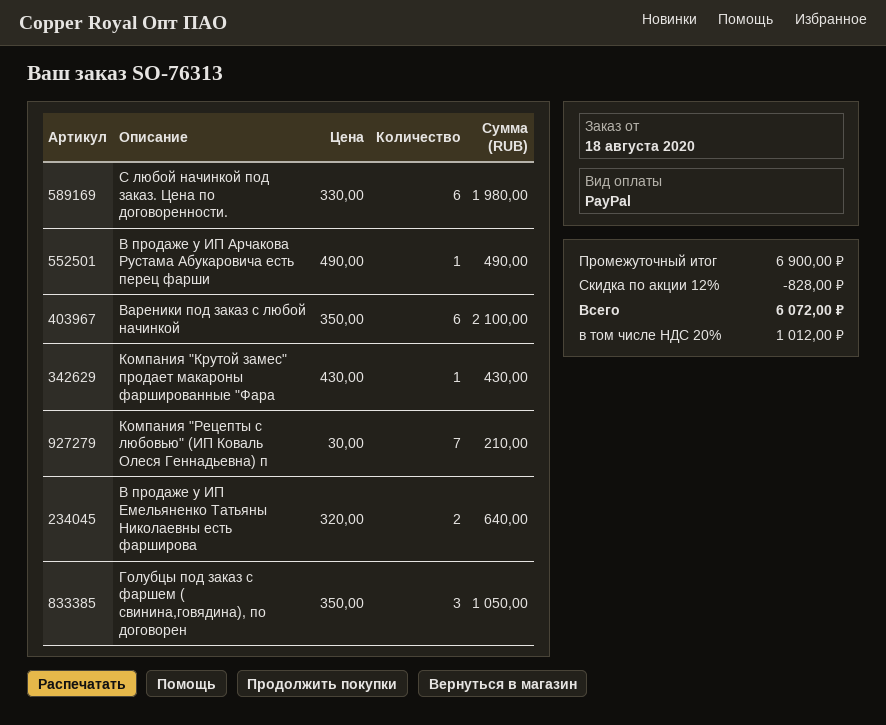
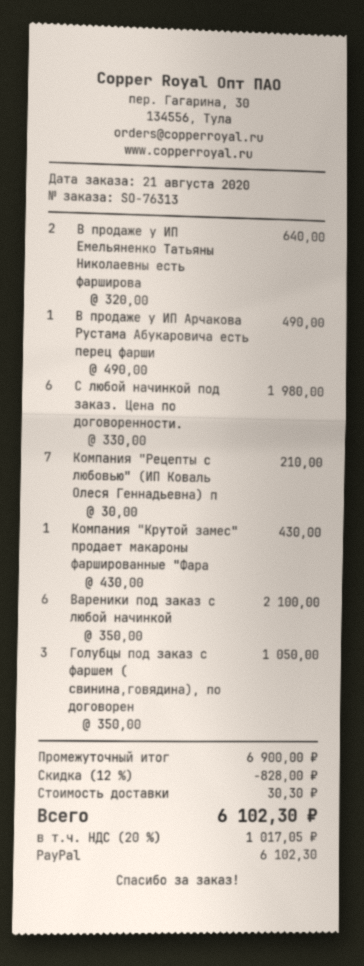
order date: 2020-08-18 -> 2020-08-21
shipping: none -> 30.30
tax: 20% = 1012.00 -> 20% = 1017.05
total: 6072.00 -> 6102.30

